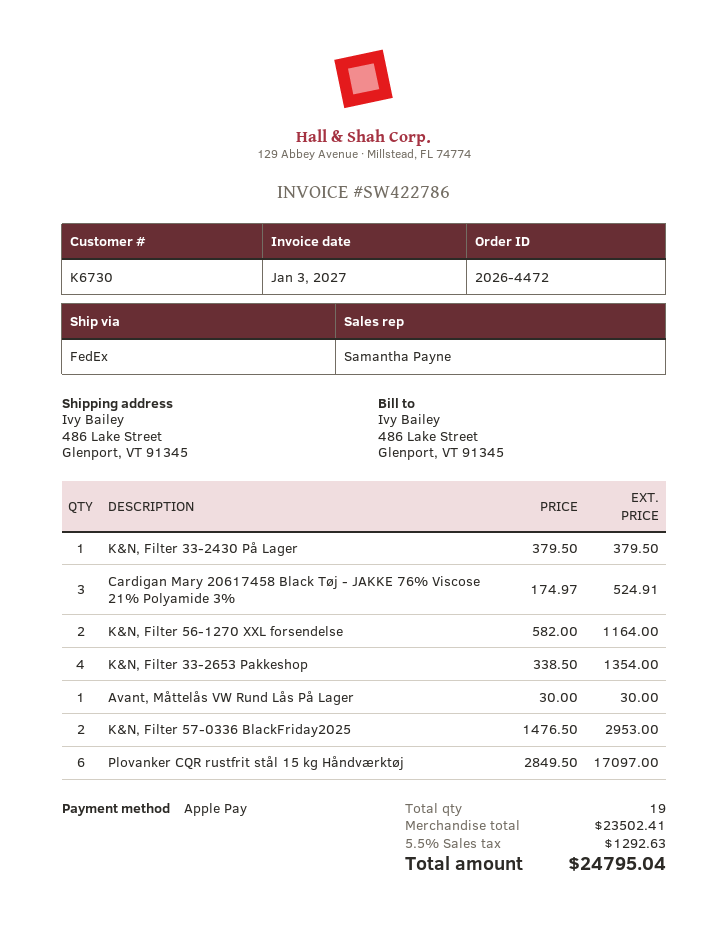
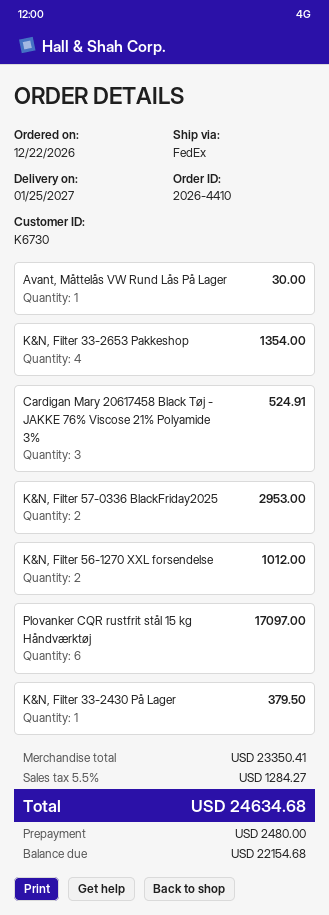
order number: 2026-4472 -> 2026-4410
K&N, Filter 56-1270 XXL forsendelse: 2 for 1164.00 -> 2 for 1012.00
subtotal: 23502.41 -> 23350.41
tax: 5.5% = 1292.63 -> 5.5% = 1284.27
total: 24795.04 -> 24634.68

